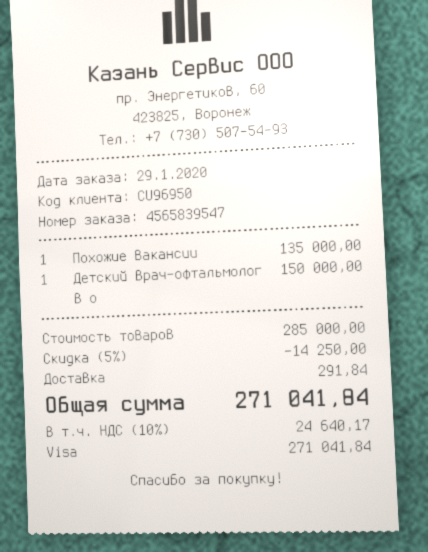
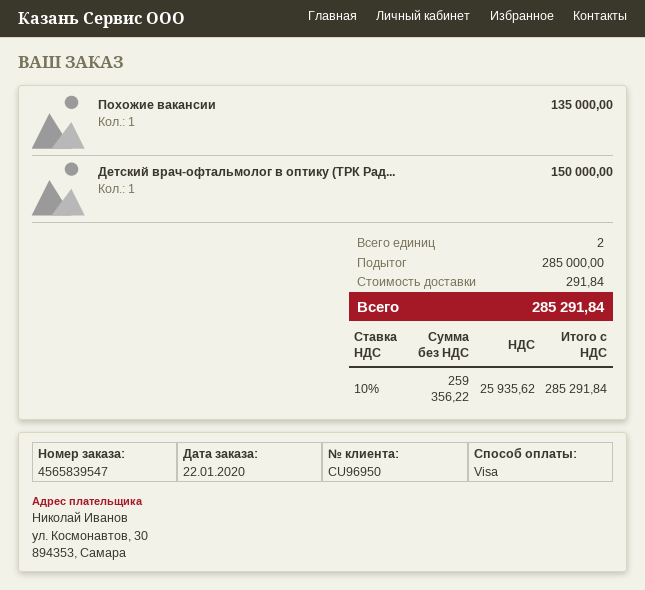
order date: 2020-01-29 -> 2020-01-22
discount: 5% = 14250.00 -> none
tax: 10% = 24640.17 -> 10% = 25935.62
total: 271041.84 -> 285291.84

